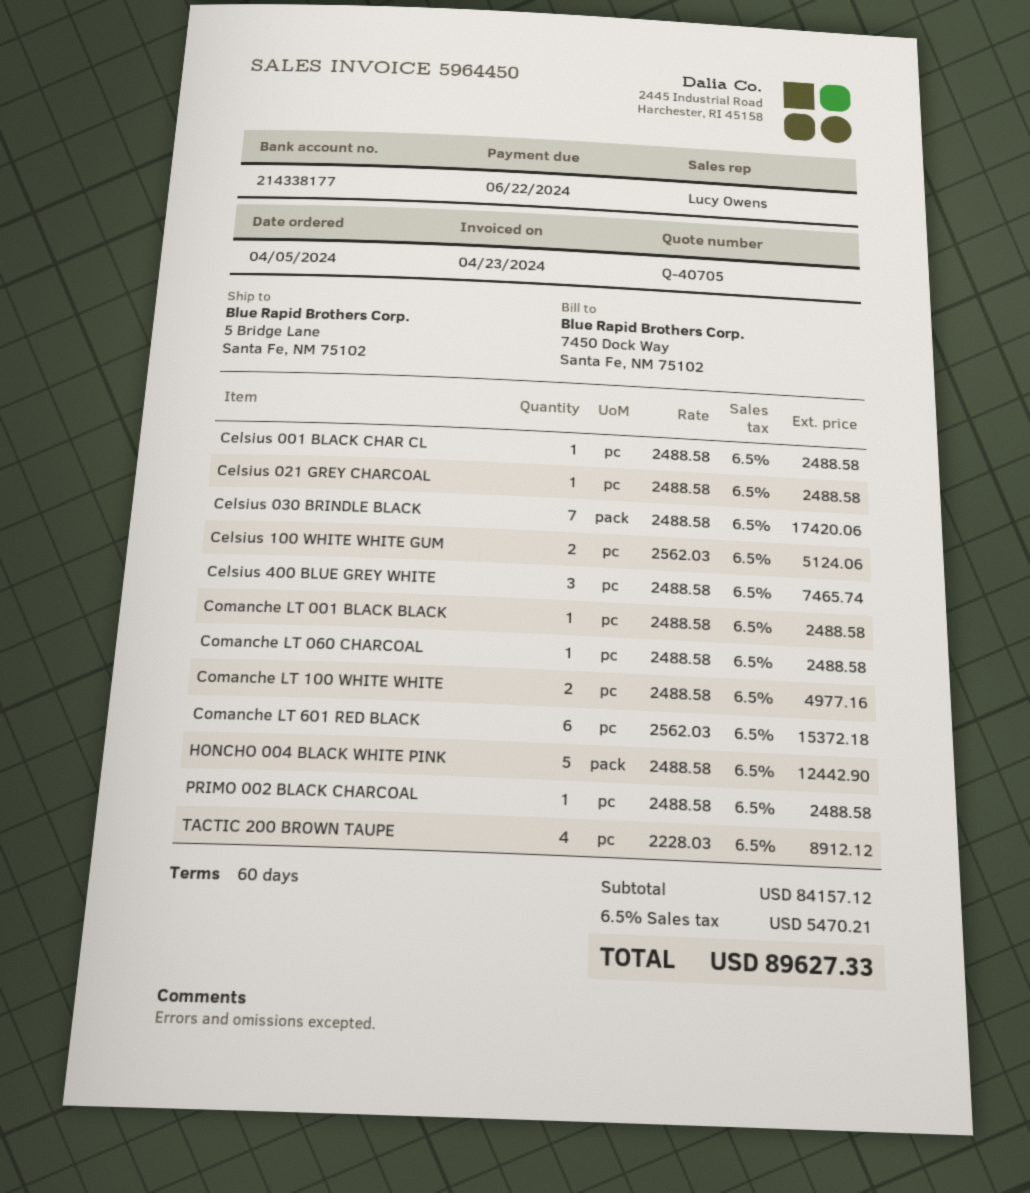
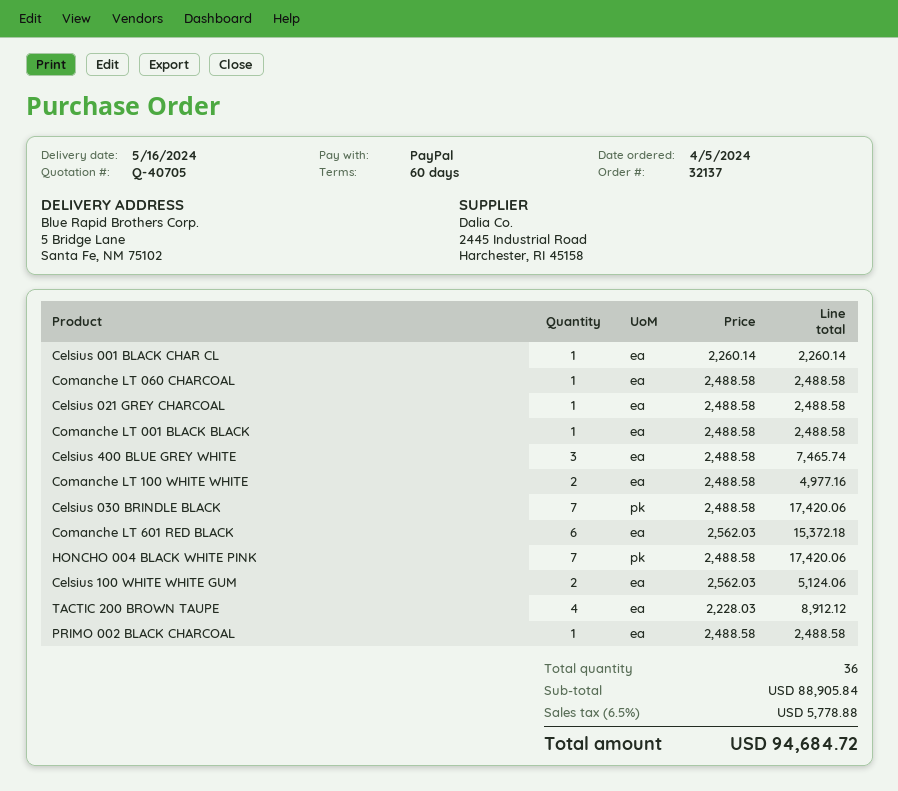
Celsius 001 BLACK CHAR CL: 1 x 2488.58 = 2488.58 -> 1 x 2260.14 = 2260.14
HONCHO 004 BLACK WHITE PINK: 5 x 2488.58 = 12442.90 -> 7 x 2488.58 = 17420.06
subtotal: 84157.12 -> 88905.84
tax: 6.5% = 5470.21 -> 6.5% = 5778.88
total: 89627.33 -> 94684.72

